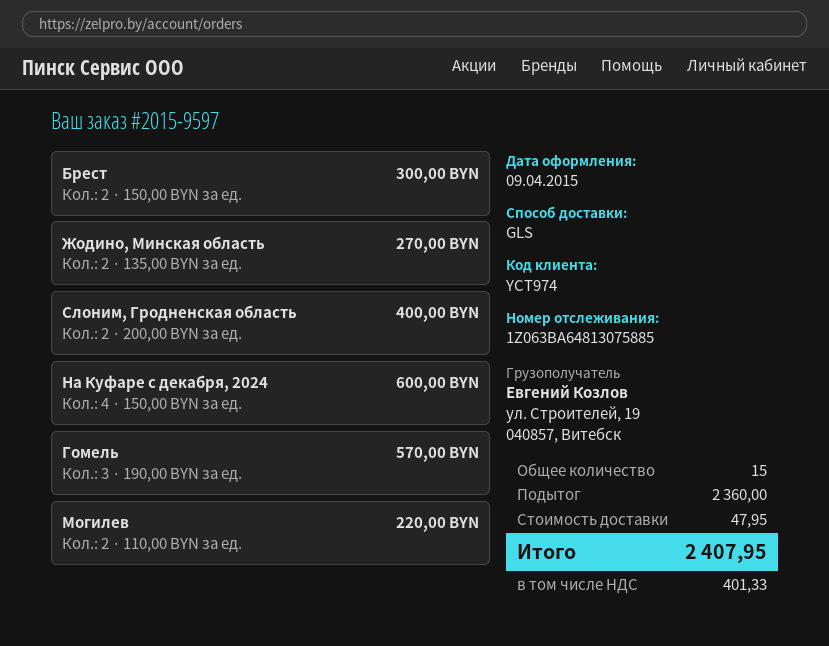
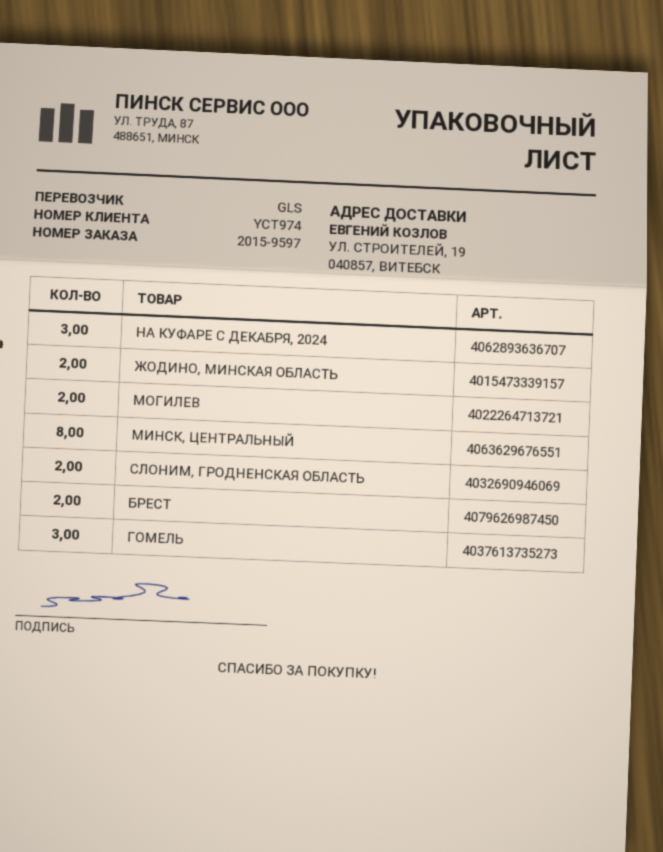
На Куфаре с декабря, 2024: 4 -> 3
МИНСК, ЦЕНТРАЛЬНЫЙ: none -> 8

